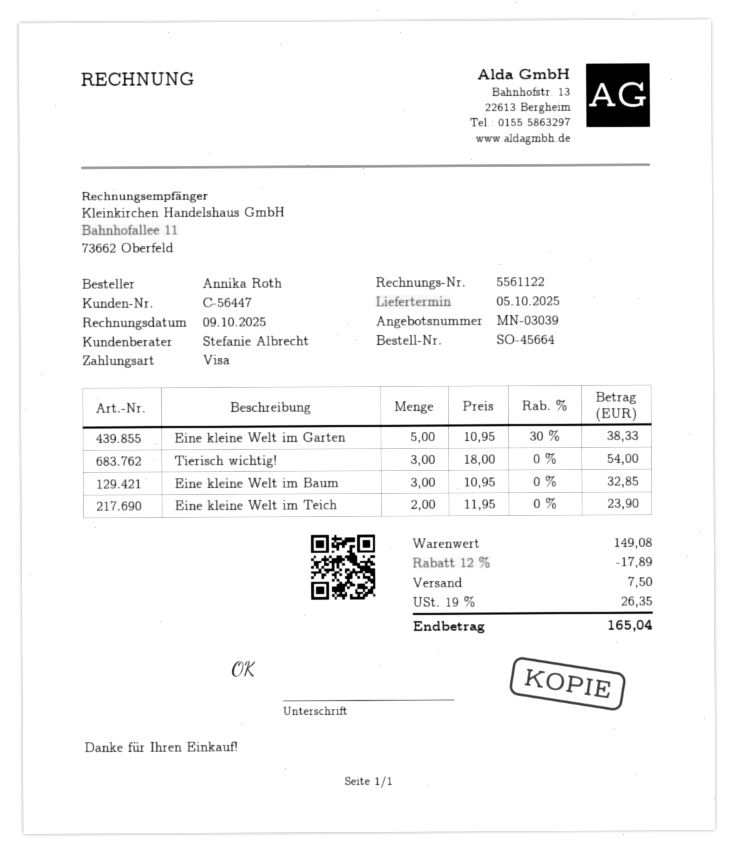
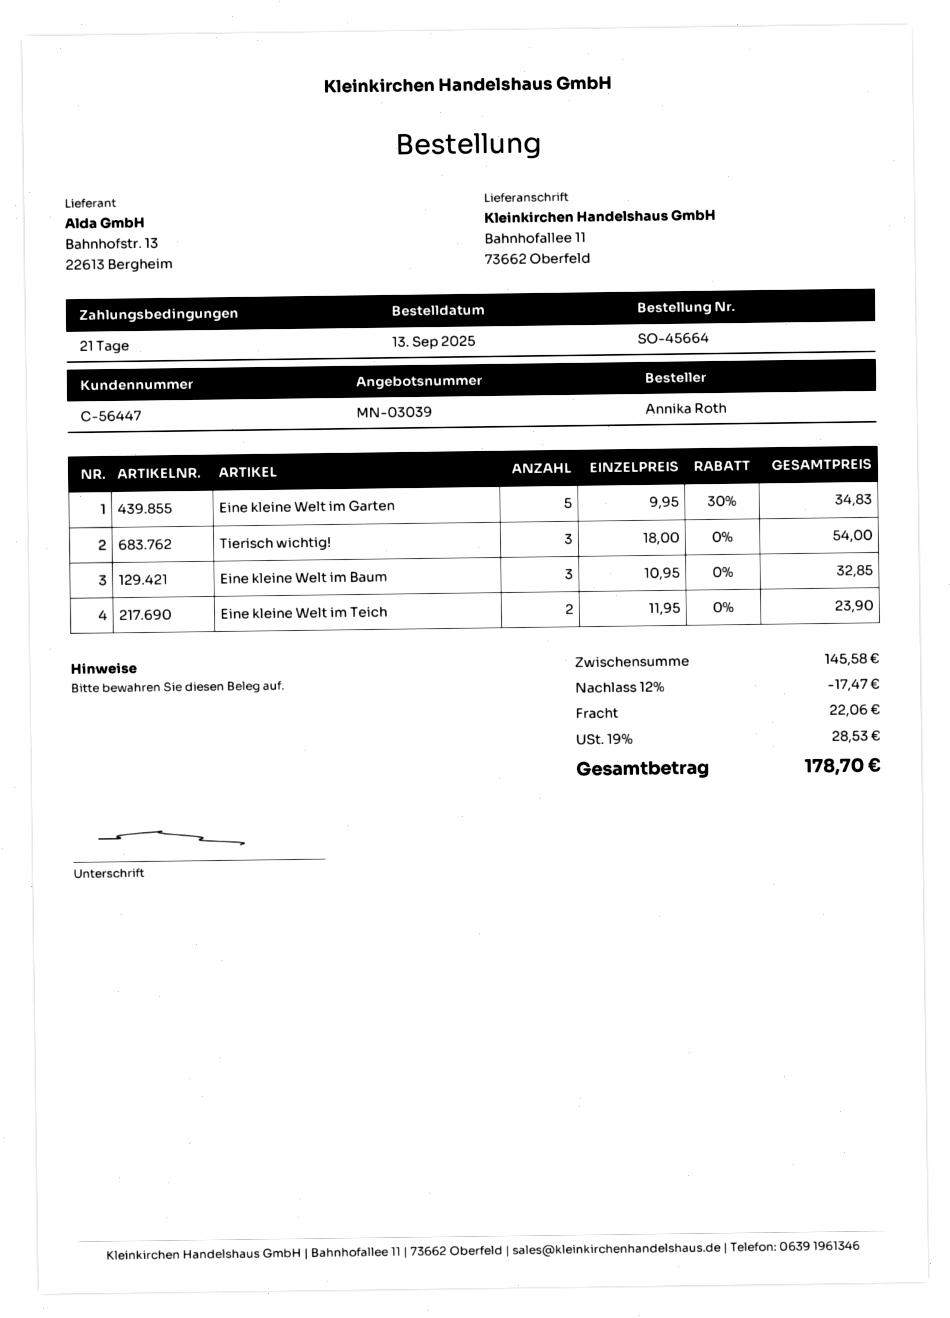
Eine kleine Welt im Garten: 5 x 10.95 - 30% = 38.33 -> 5 x 9.95 - 30% = 34.83
subtotal: 149.08 -> 145.58
discount: 12% = 17.89 -> 12% = 17.47
shipping: 7.50 -> 22.06
tax: 19% = 26.35 -> 19% = 28.53
total: 165.04 -> 178.70

